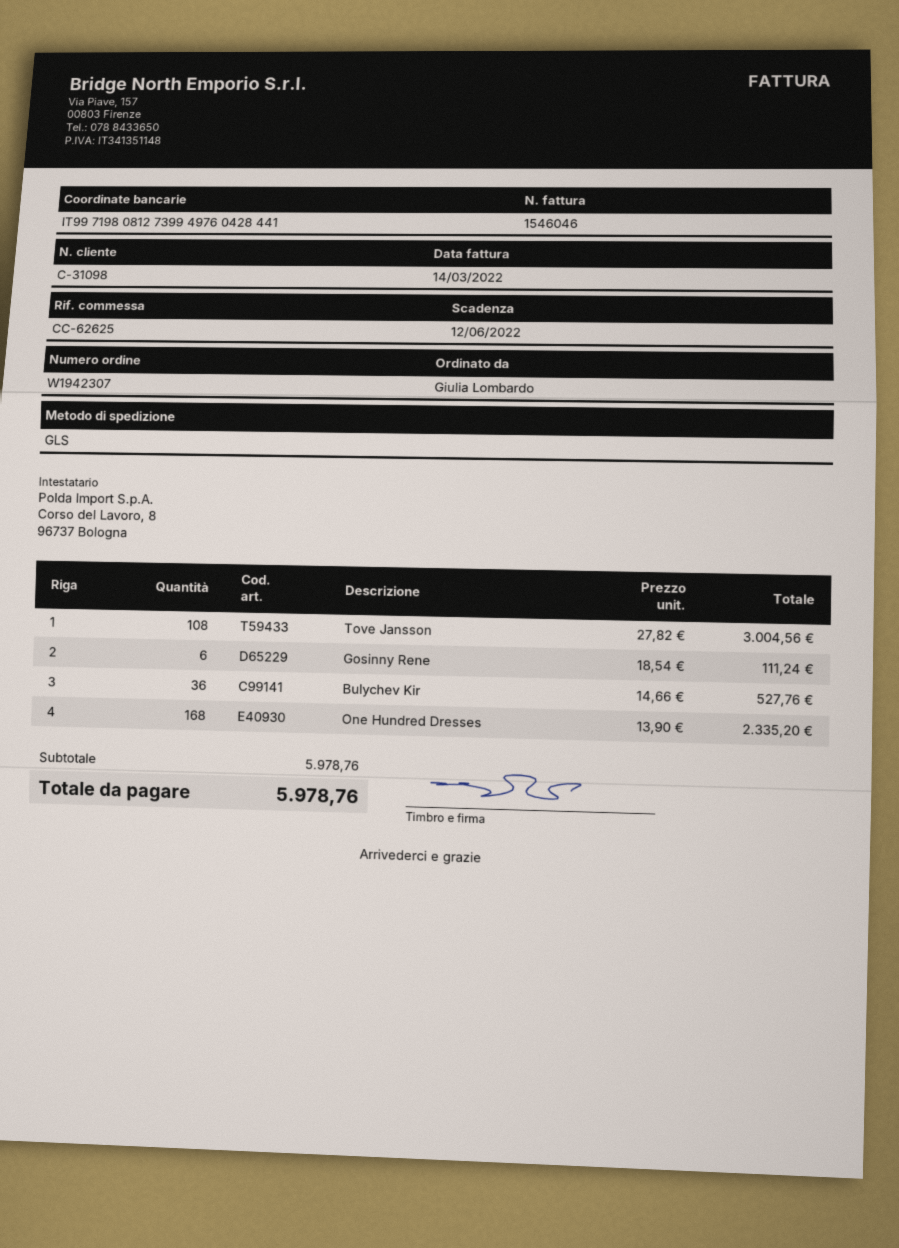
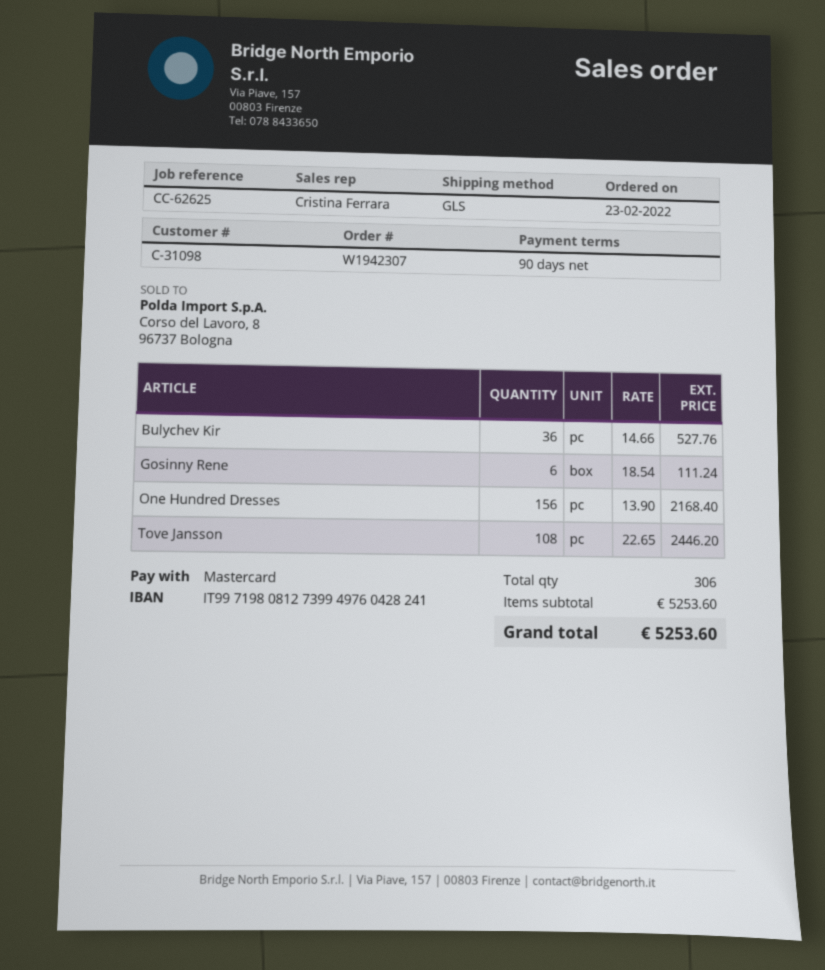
bank account: IT9971980812739949760428441 -> IT9971980812739949760428241
Tove Jansson: 108 x 27.82 = 3004.56 -> 108 x 22.65 = 2446.20
One Hundred Dresses: 168 x 13.90 = 2335.20 -> 156 x 13.90 = 2168.40
subtotal: 5978.76 -> 5253.60
total: 5978.76 -> 5253.60

